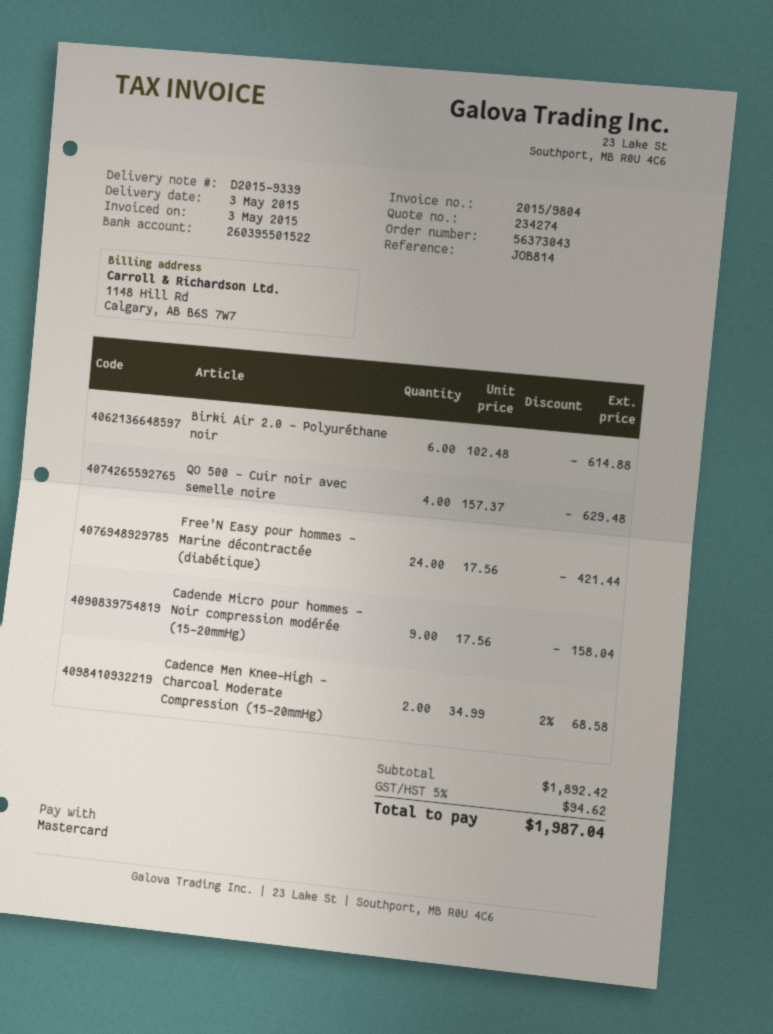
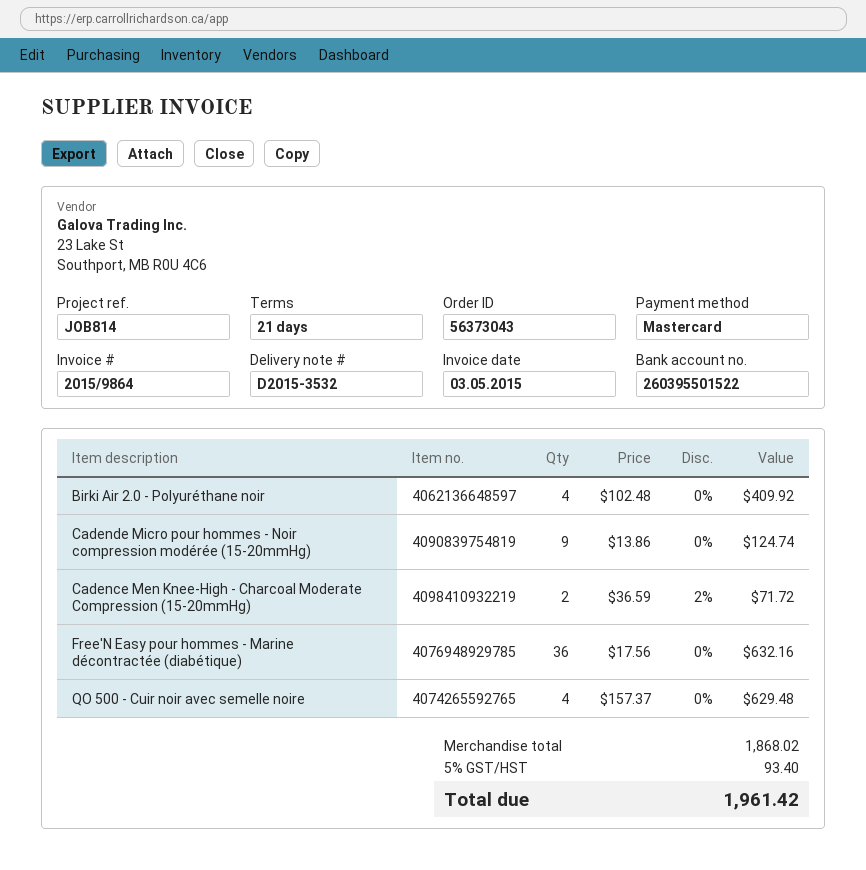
delivery note number: D2015-9339 -> D2015-3532
invoice number: 2015/9804 -> 2015/9864
Birki Air 2.0 - Polyuréthane noir: 6 x 102.48 = 614.88 -> 4 x 102.48 = 409.92
Free'N Easy pour hommes - Marine décontractée (diabétique): 24 x 17.56 = 421.44 -> 36 x 17.56 = 632.16
Cadende Micro pour hommes - Noir compression modérée (15-20mmHg): 9 x 17.56 = 158.04 -> 9 x 13.86 = 124.74
Cadence Men Knee-High - Charcoal Moderate Compression (15-20mmHg): 2 x 34.99 - 2% = 68.58 -> 2 x 36.59 - 2% = 71.72
subtotal: 1892.42 -> 1868.02
tax: 5% = 94.62 -> 5% = 93.40
total: 1987.04 -> 1961.42

